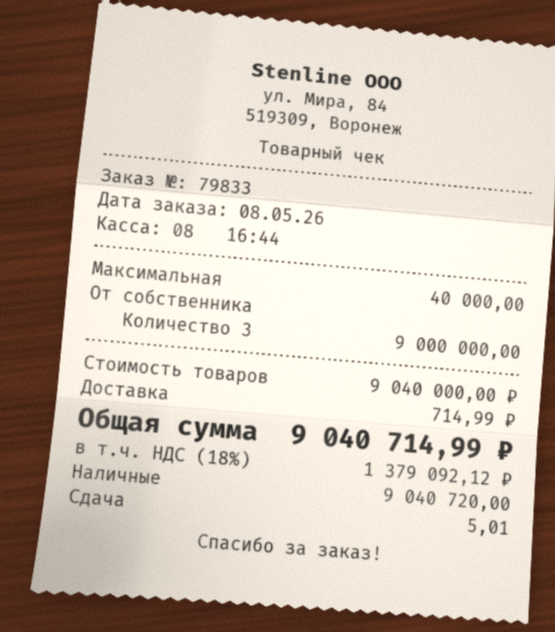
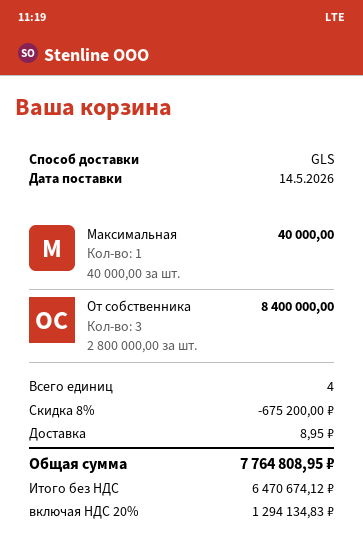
От собственника: 3 for 9000000.00 -> 3 for 8400000.00
discount: none -> 8% = 675200.00
shipping: 714.99 -> 8.95
tax: 18% = 1379092.12 -> 20% = 1294134.83
total: 9040714.99 -> 7764808.95

